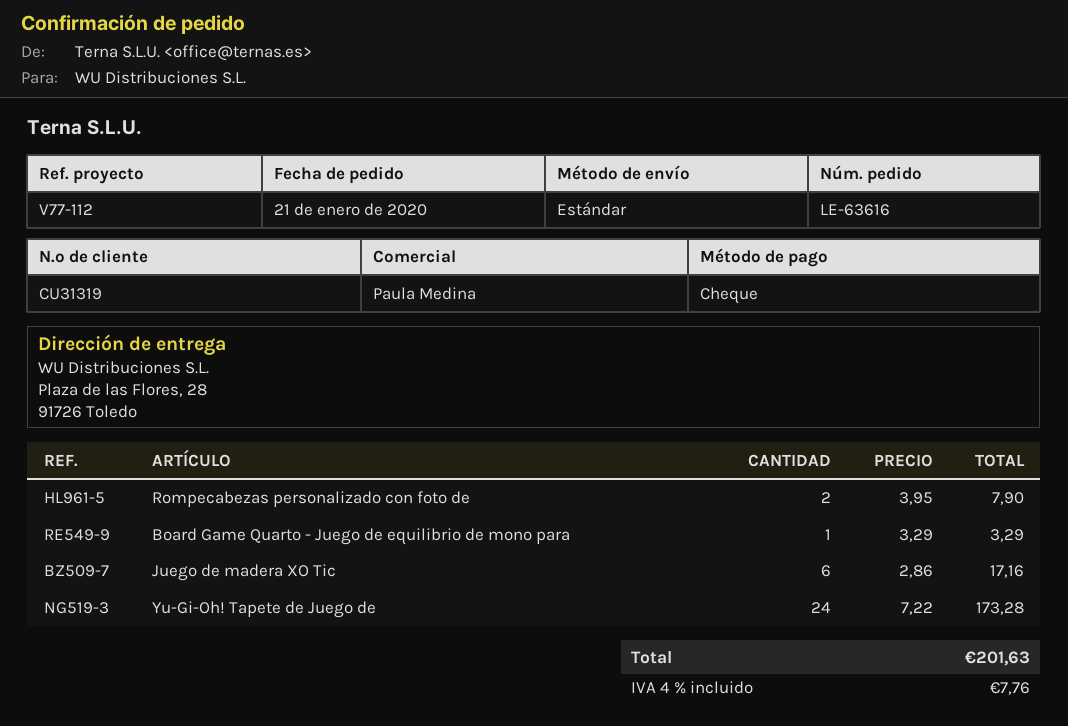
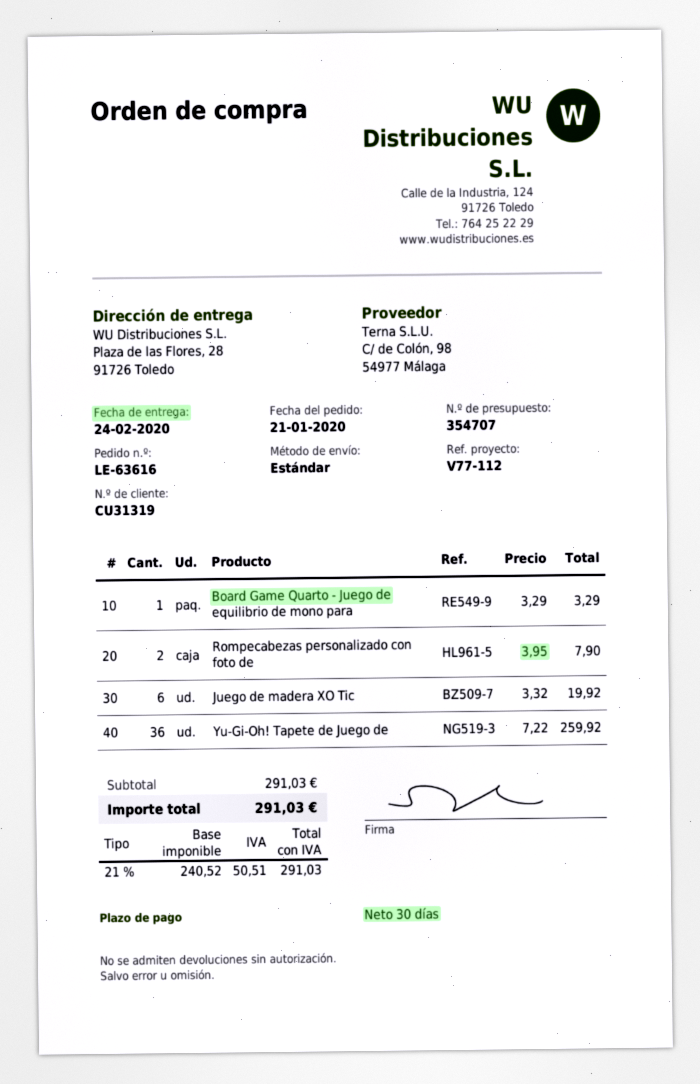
Juego de madera XO Tic: 6 x 2.86 = 17.16 -> 6 x 3.32 = 19.92
Yu-Gi-Oh! Tapete de Juego de: 24 x 7.22 = 173.28 -> 36 x 7.22 = 259.92
tax: 4% = 7.76 -> 21% = 50.51
total: 201.63 -> 291.03

